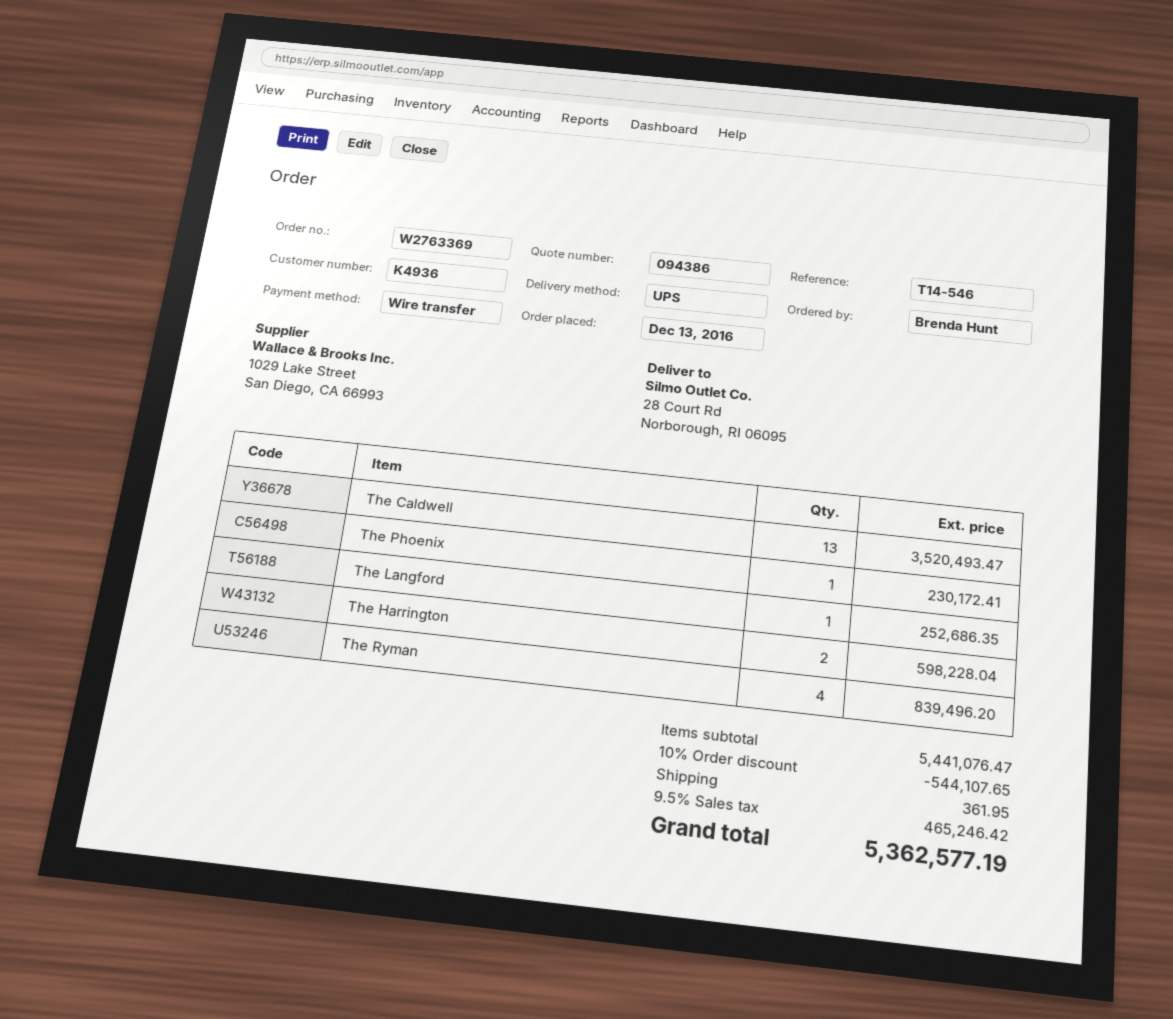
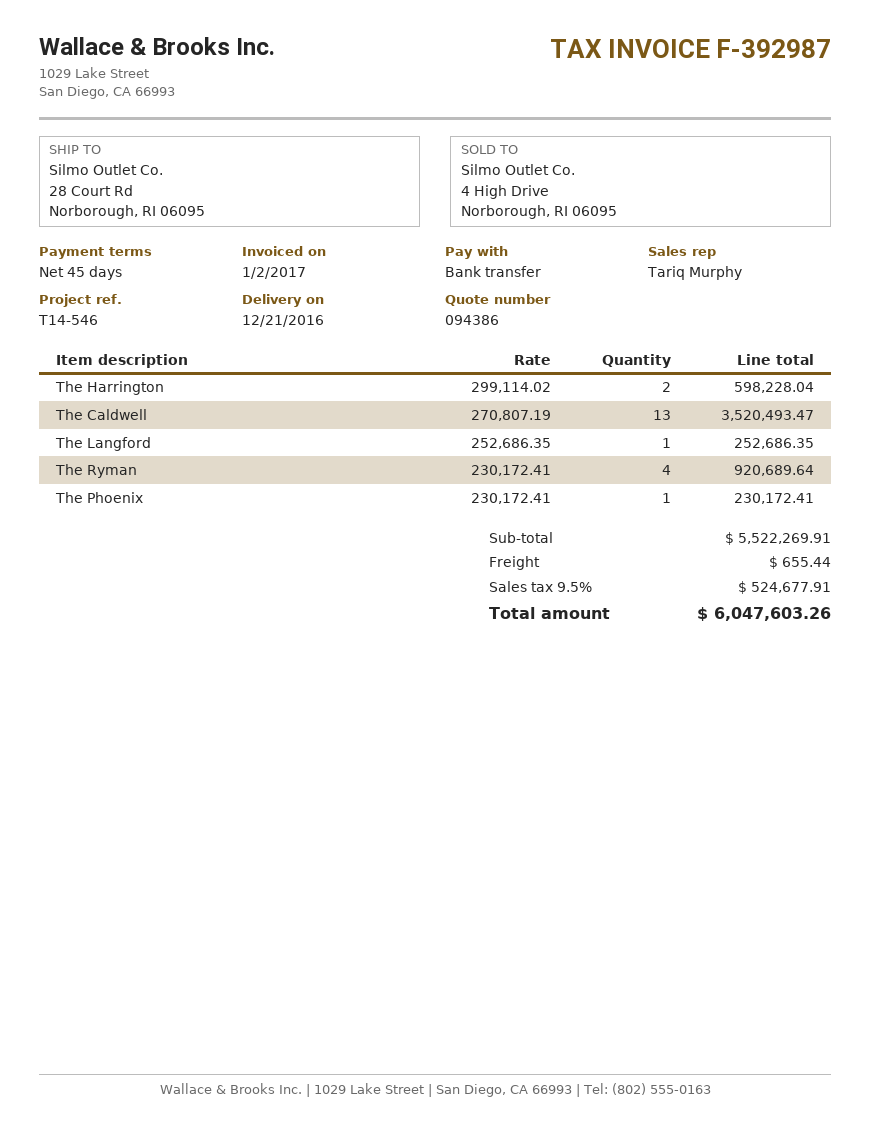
The Ryman: 4 for 839496.20 -> 4 for 920689.64
subtotal: 5441076.47 -> 5522269.91
discount: 10% = 544107.65 -> none
shipping: 361.95 -> 655.44
tax: 9.5% = 465246.42 -> 9.5% = 524677.91
total: 5362577.19 -> 6047603.26

